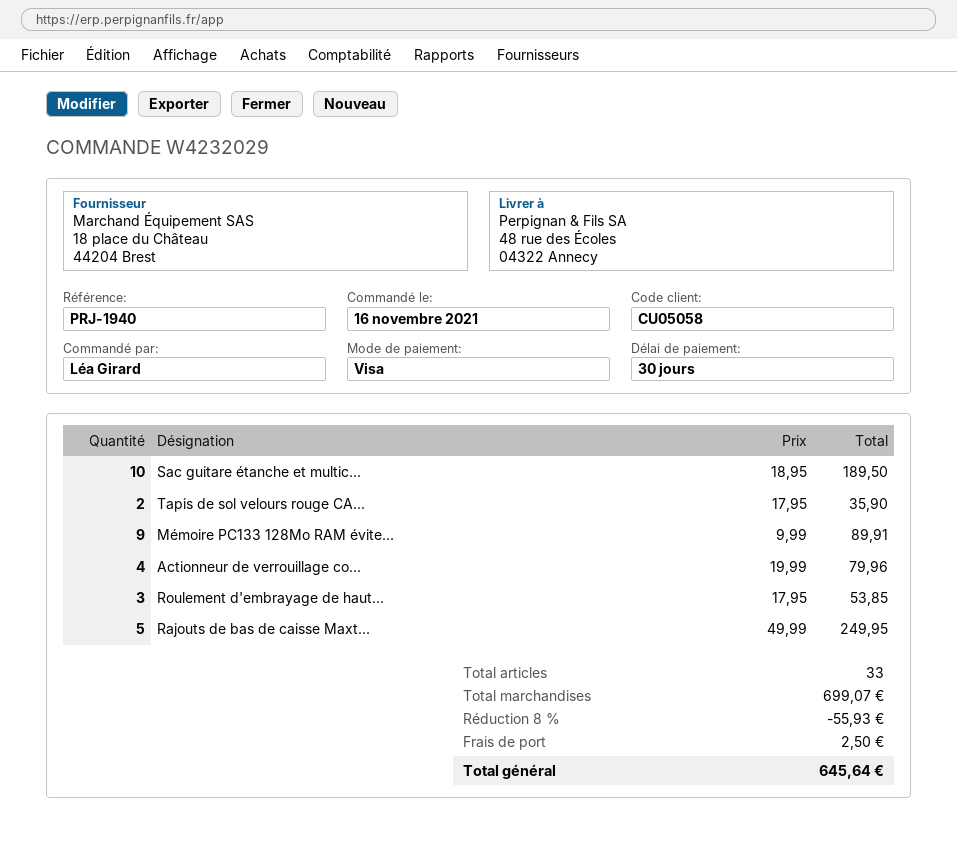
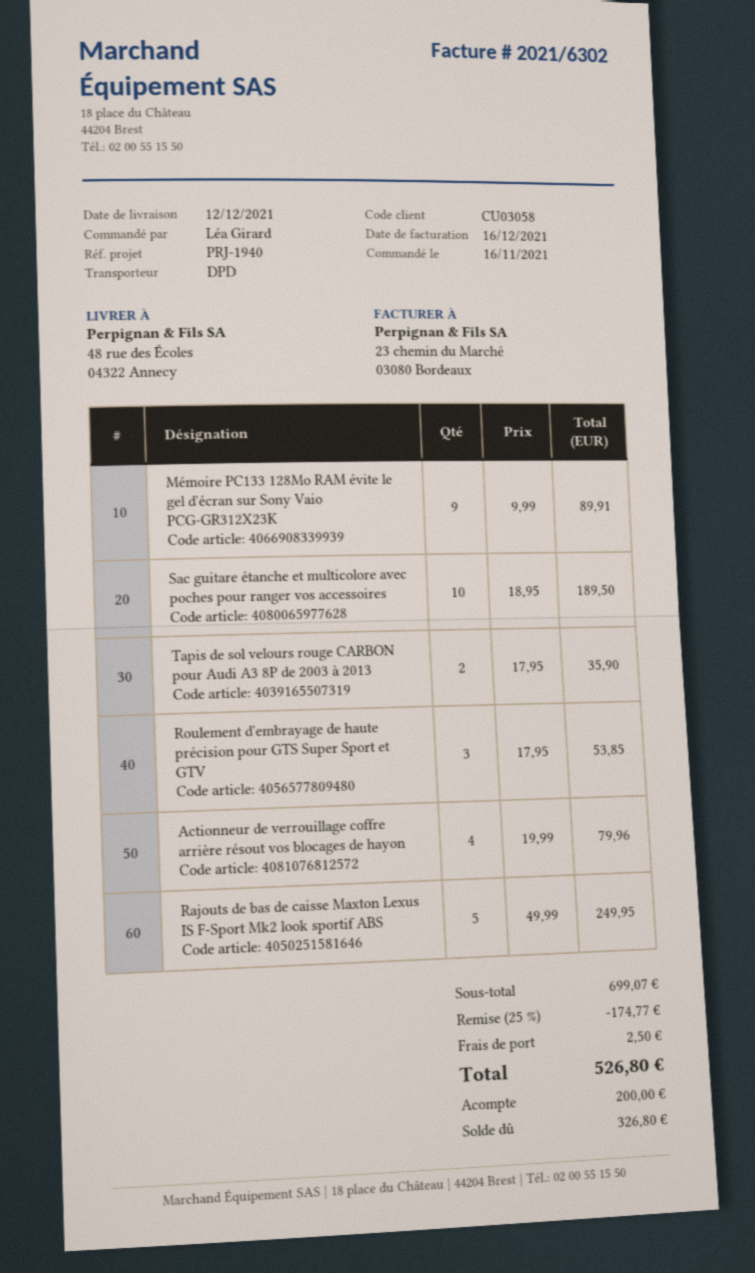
customer number: CU05058 -> CU03058
discount: 8% = 55.93 -> 25% = 174.77
total: 645.64 -> 526.80

